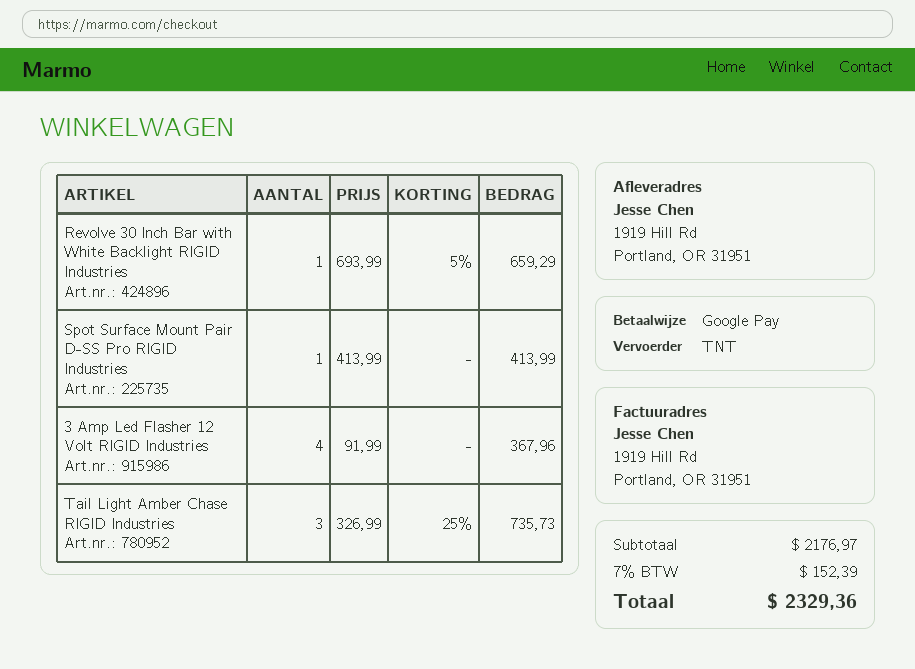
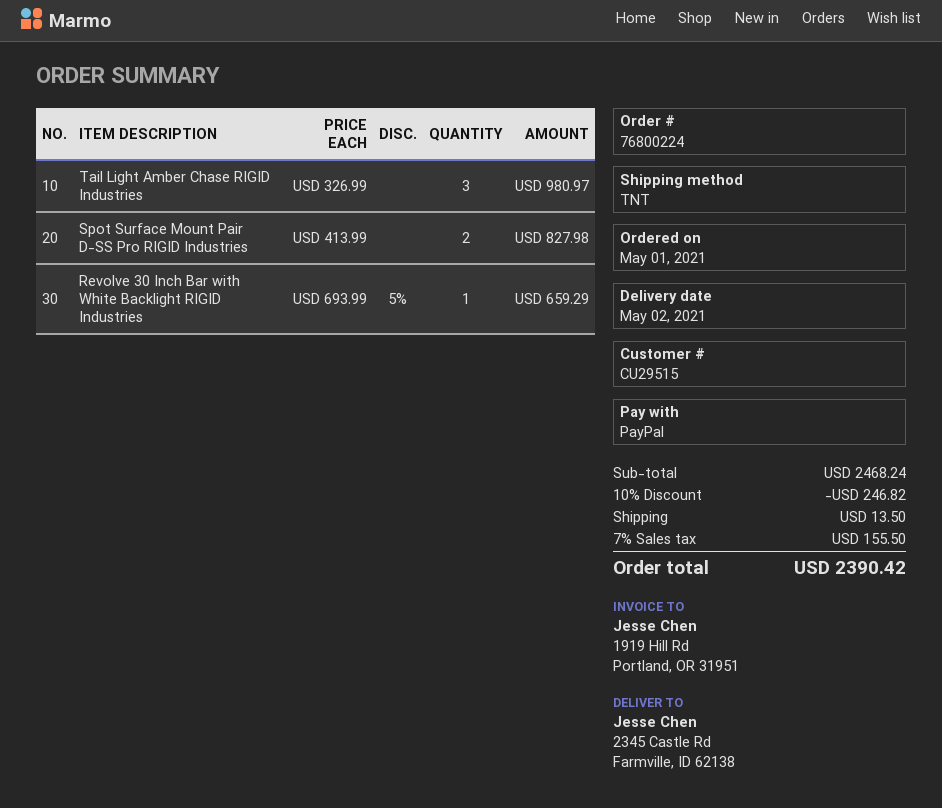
payment method: Google Pay -> PayPal
ship to: 1919 Hill Rd, Portland, OR 31951 -> 2345 Castle Rd, Farmville, ID 62138
Spot Surface Mount Pair D-SS Pro RIGID Industries: 1 x 413.99 = 413.99 -> 2 x 413.99 = 827.98
3 Amp Led Flasher 12 Volt RIGID Industries: 4 x 91.99 = 367.96 -> none
Tail Light Amber Chase RIGID Industries: 3 x 326.99 - 25% = 735.73 -> 3 x 326.99 = 980.97
subtotal: 2176.97 -> 2468.24
discount: none -> 10% = 246.82
shipping: none -> 13.50
tax: 7% = 152.39 -> 7% = 155.50
total: 2329.36 -> 2390.42

